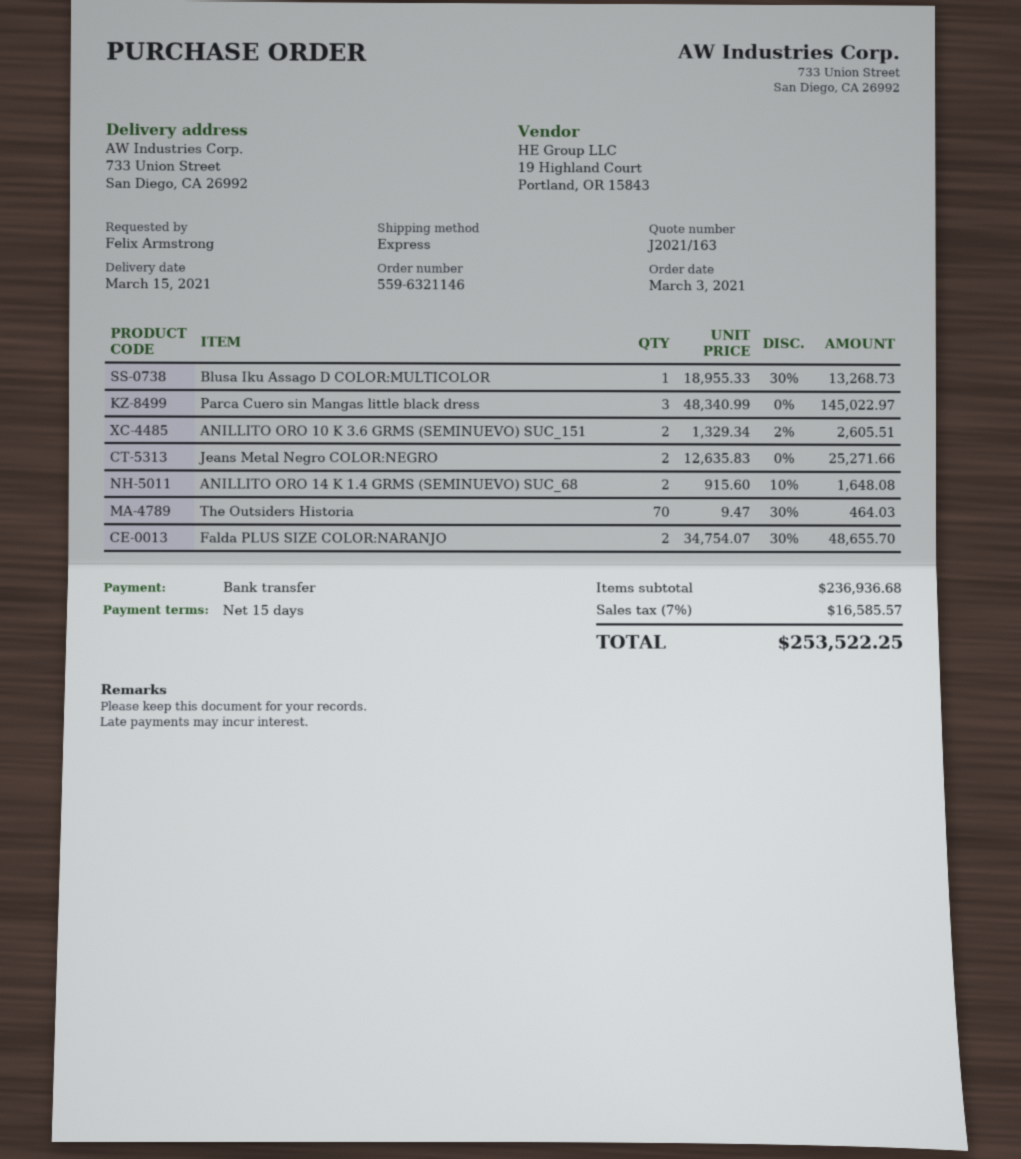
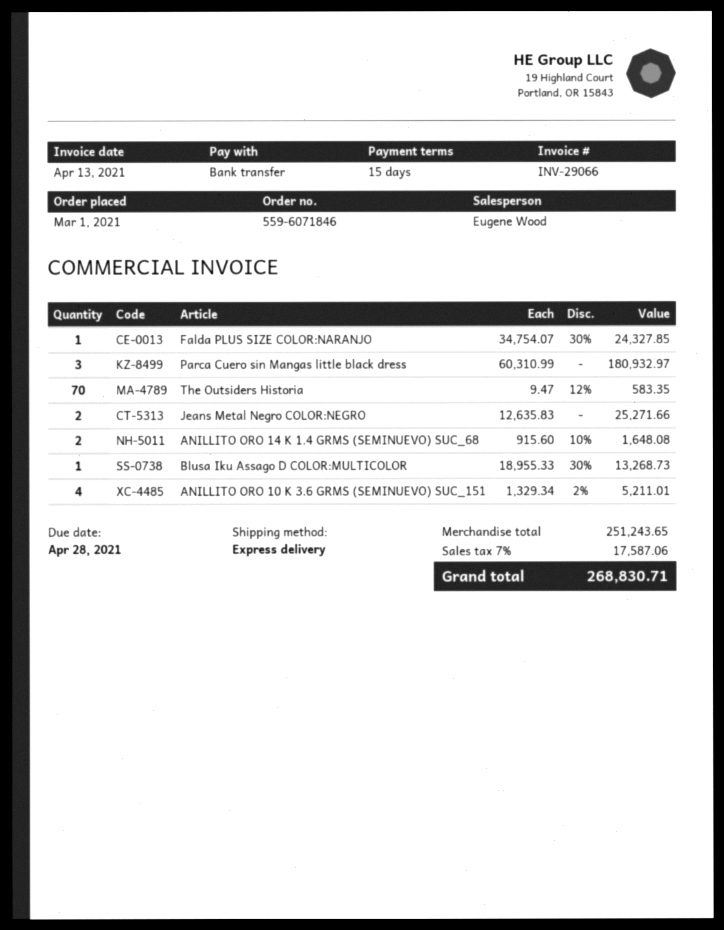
order number: 559-6321146 -> 559-6071846
order date: 2021-03-03 -> 2021-03-01
Parca Cuero sin Mangas little black dress: 3 x 48340.99 = 145022.97 -> 3 x 60310.99 = 180932.97
ANILLITO ORO 10 K 3.6 GRMS (SEMINUEVO) SUC_151: 2 x 1329.34 - 2% = 2605.51 -> 4 x 1329.34 - 2% = 5211.01
The Outsiders Historia: 70 x 9.47 - 30% = 464.03 -> 70 x 9.47 - 12% = 583.35
Falda PLUS SIZE COLOR:NARANJO: 2 x 34754.07 - 30% = 48655.70 -> 1 x 34754.07 - 30% = 24327.85
subtotal: 236936.68 -> 251243.65
tax: 7% = 16585.57 -> 7% = 17587.06
total: 253522.25 -> 268830.71

